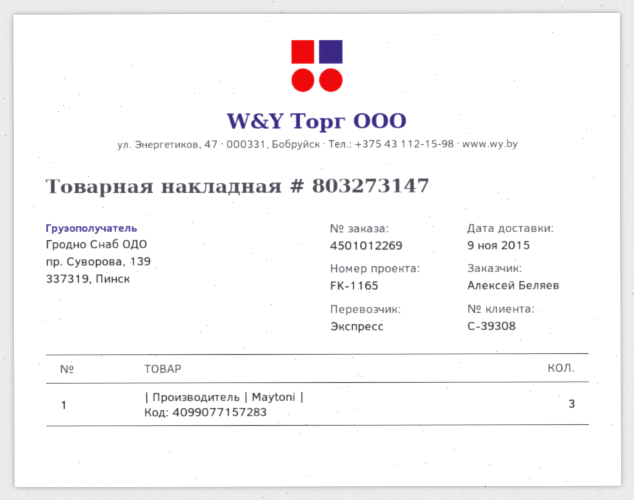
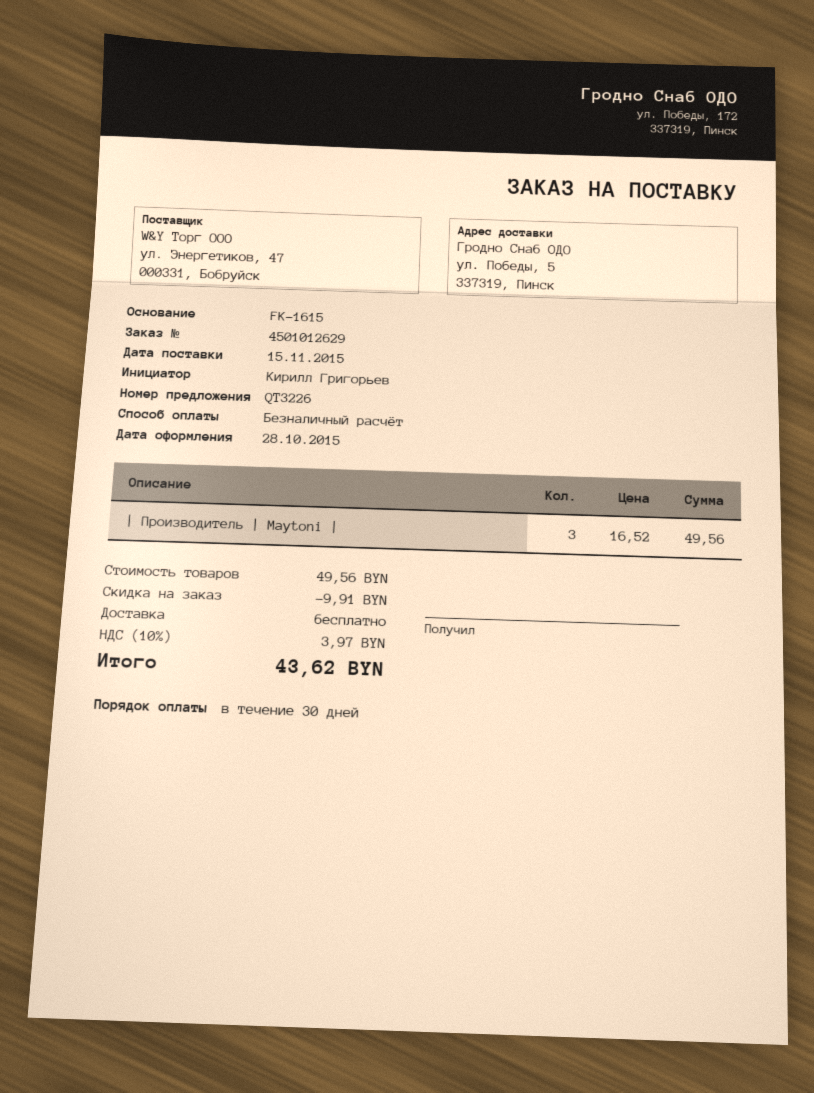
order number: 4501012269 -> 4501012629
delivery date: 2015-11-09 -> 2015-11-15
reference: FK-1165 -> FK-1615
ordered by: Алексей Беляев -> Кирилл Григорьев
ship to: пр. Суворова, 139, 337319, Пинск -> ул. Победы, 5, 337319, Пинск

